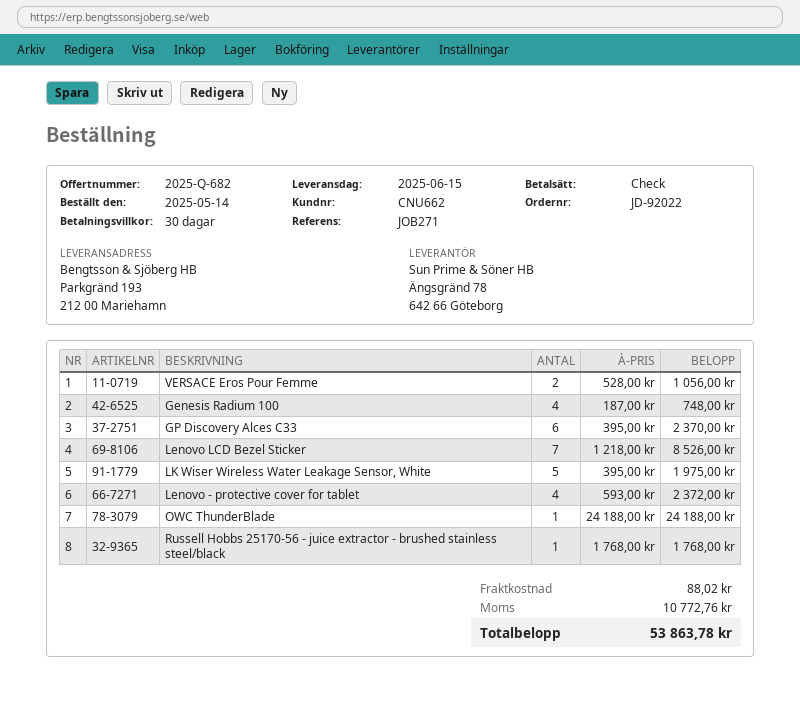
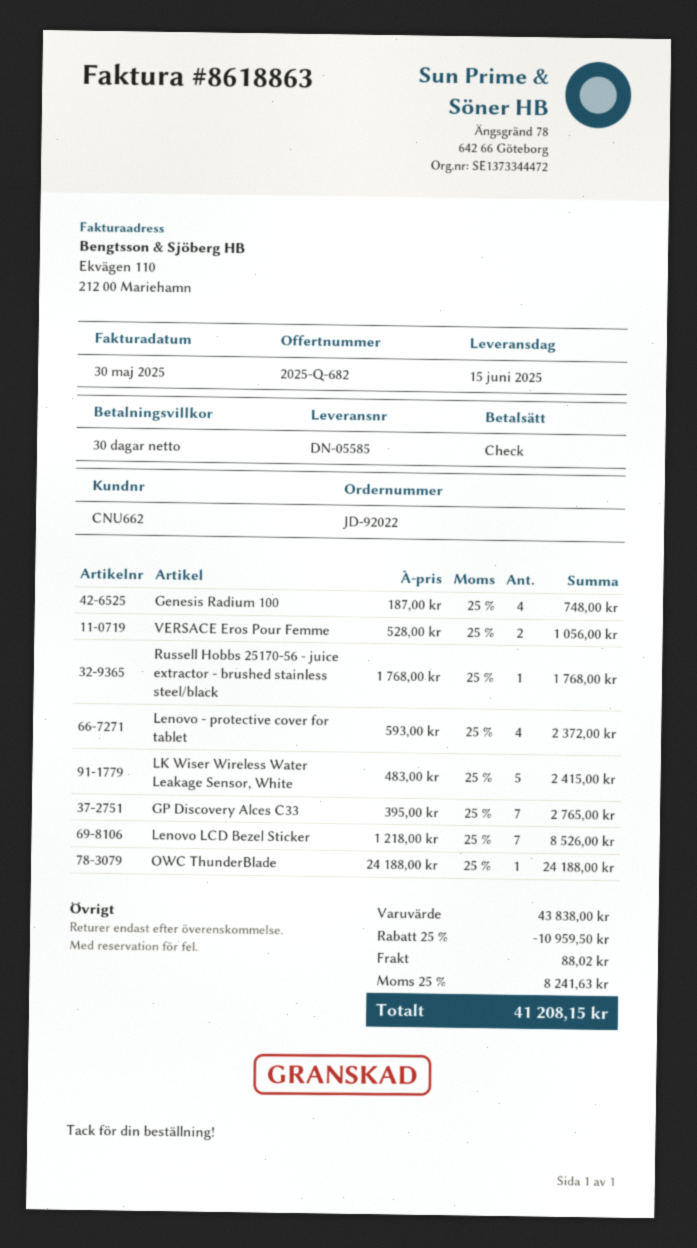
GP Discovery Alces C33: 6 x 395.00 = 2370.00 -> 7 x 395.00 = 2765.00
LK Wiser Wireless Water Leakage Sensor, White: 5 x 395.00 = 1975.00 -> 5 x 483.00 = 2415.00
discount: none -> 25% = 10959.50
tax: 10772.76 -> 8241.63
total: 53863.78 -> 41208.15

